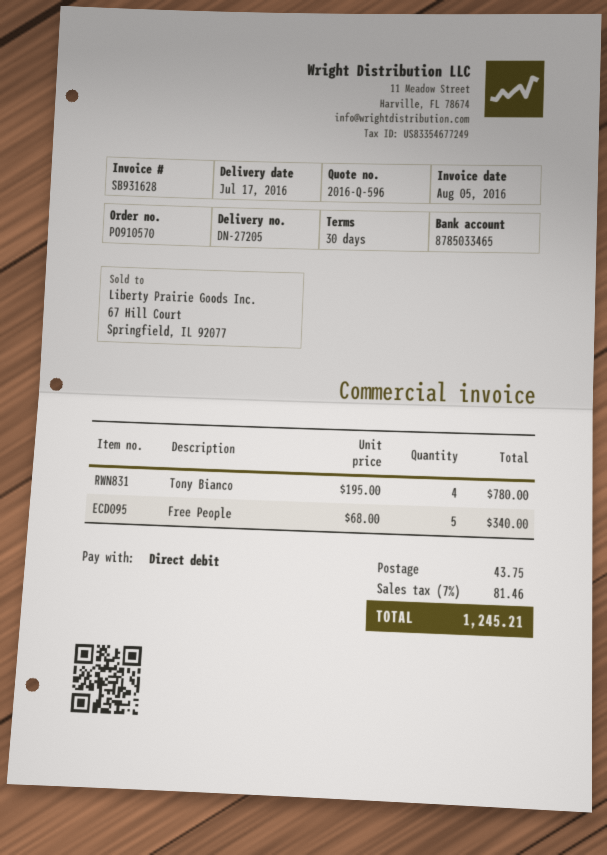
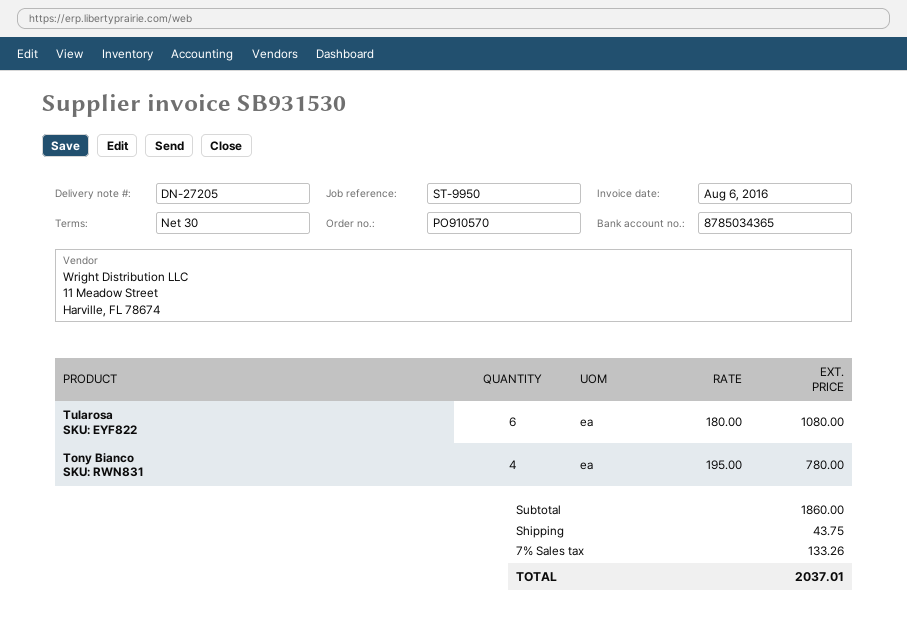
invoice number: SB931628 -> SB931530
invoice date: 2016-08-05 -> 2016-08-06
bank account: 8785033465 -> 8785034365
Free People: 5 x 68.00 = 340.00 -> none
Tularosa: none -> 6 x 180.00 = 1080.00
tax: 7% = 81.46 -> 7% = 133.26
total: 1245.21 -> 2037.01

